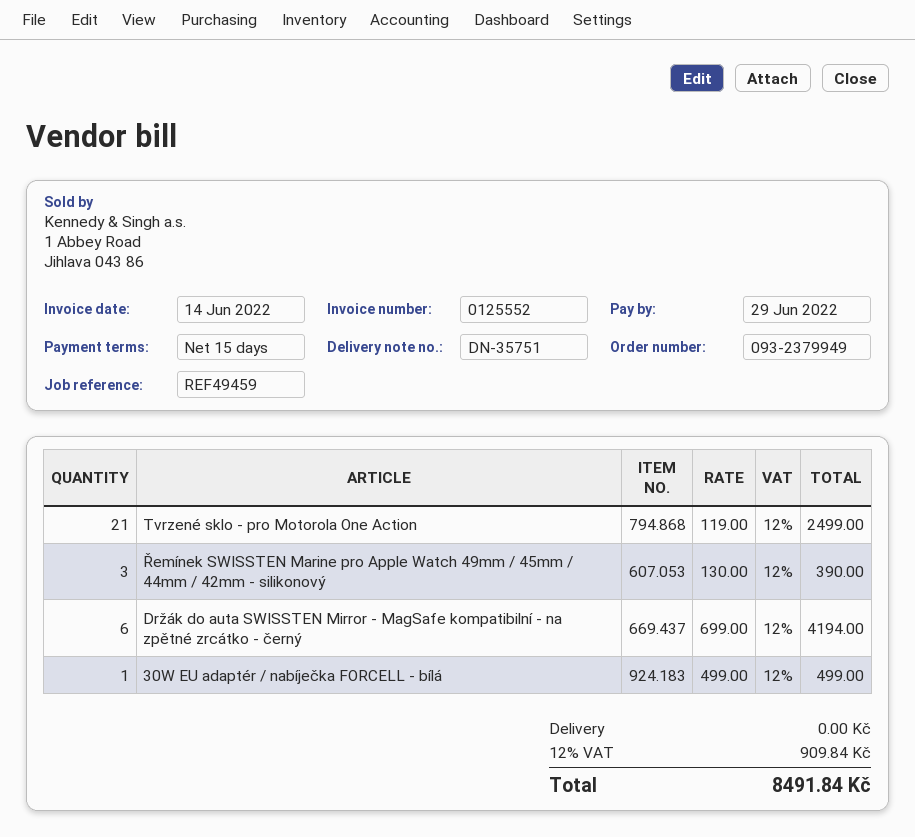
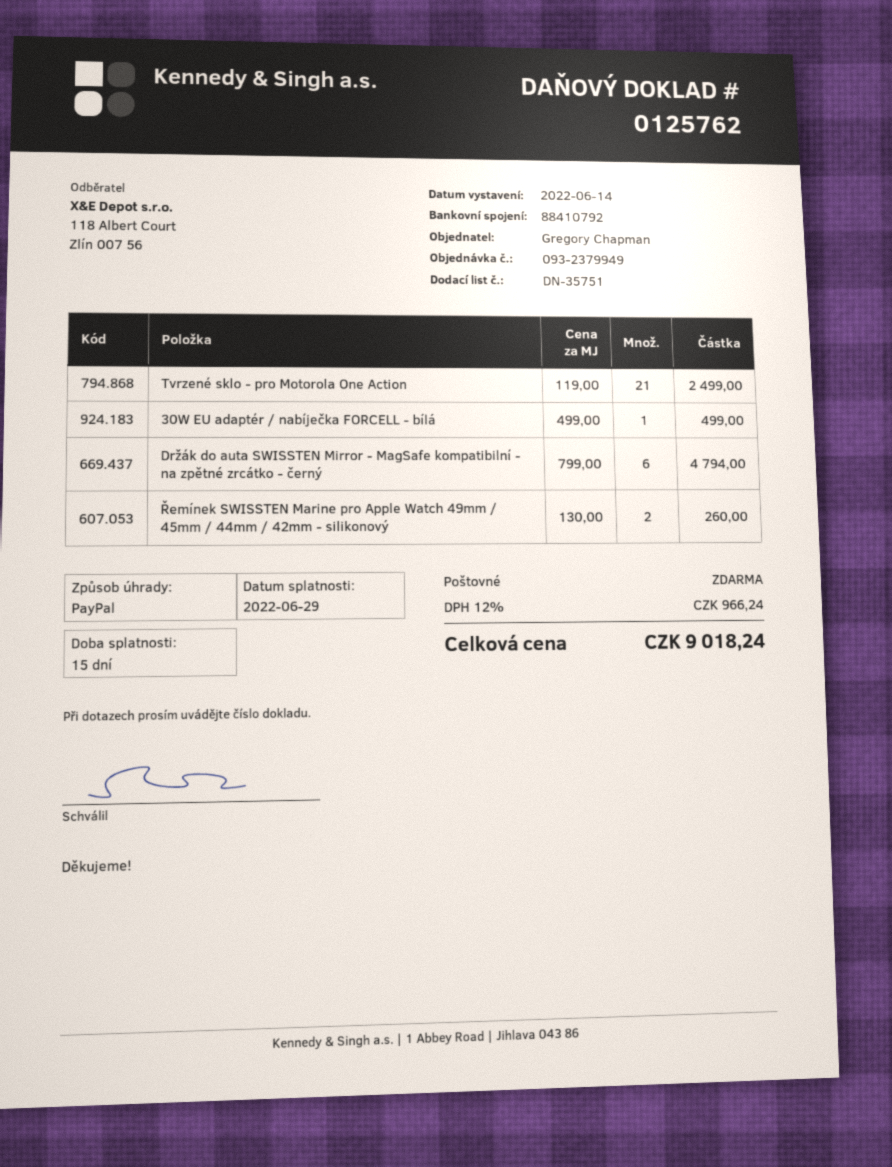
invoice number: 0125552 -> 0125762
Řemínek SWISSTEN Marine pro Apple Watch 49mm / 45mm / 44mm / 42mm - silikonový: 3 x 130.00 = 390.00 -> 2 x 130.00 = 260.00
Držák do auta SWISSTEN Mirror - MagSafe kompatibilní - na zpětné zrcátko - černý: 6 x 699.00 = 4194.00 -> 6 x 799.00 = 4794.00
tax: 12% = 909.84 -> 12% = 966.24
total: 8491.84 -> 9018.24

